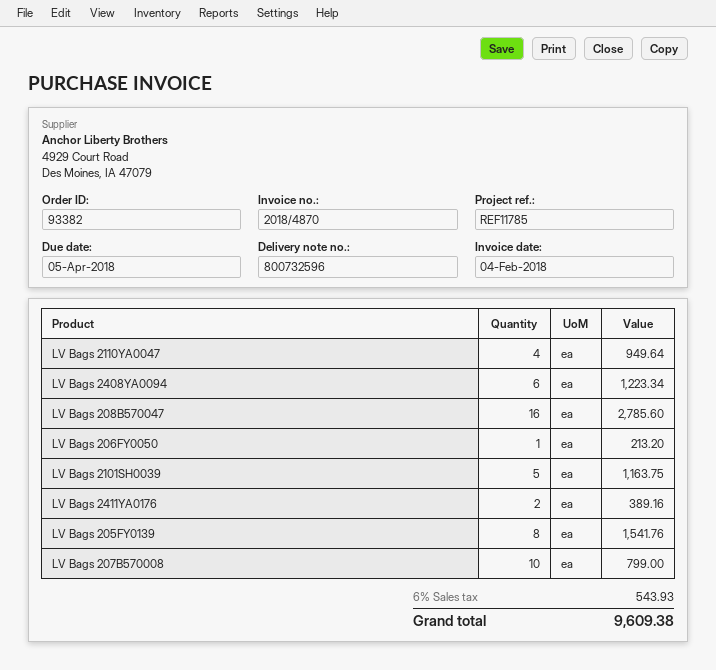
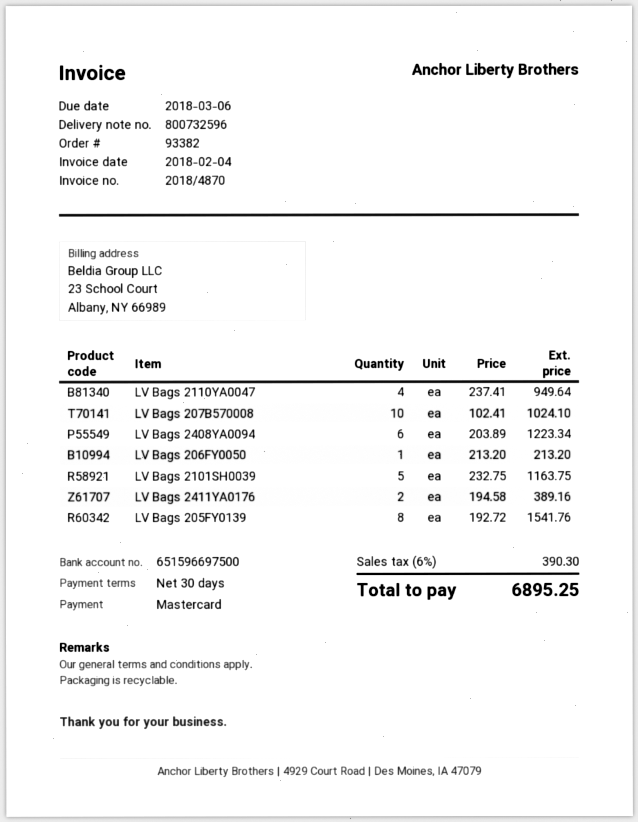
due date: 2018-04-05 -> 2018-03-06
LV Bags 208B570047: 16 for 2785.60 -> none
LV Bags 207B570008: 10 for 799.00 -> 10 for 1024.10
tax: 6% = 543.93 -> 6% = 390.30
total: 9609.38 -> 6895.25

